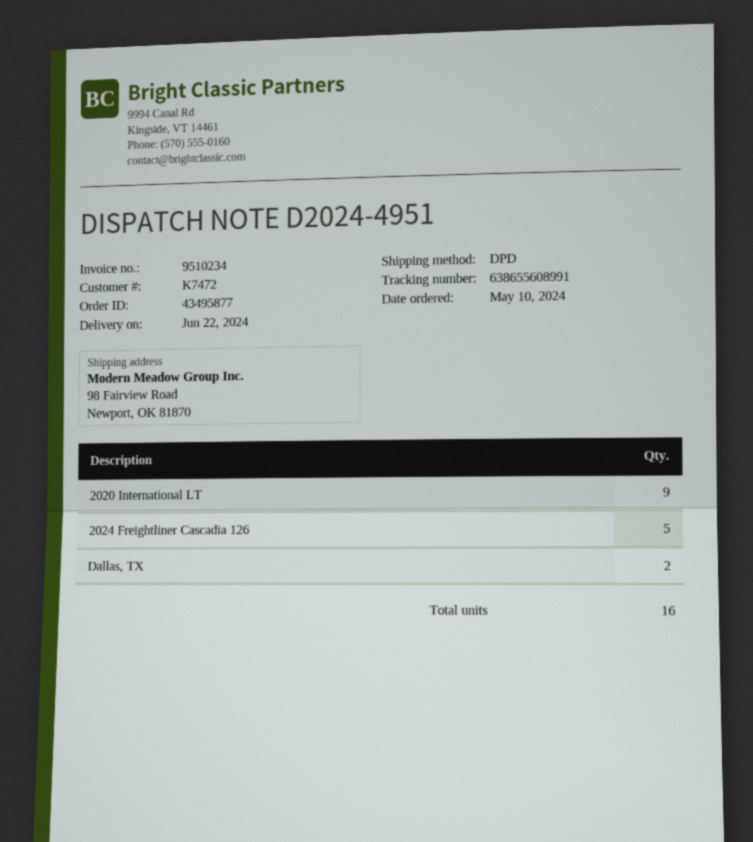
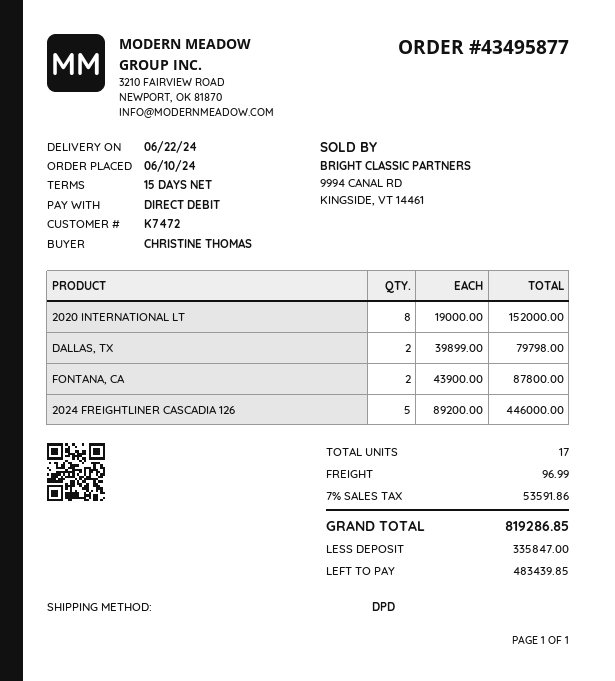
order date: 2024-05-10 -> 2024-06-10
2020 International LT: 9 -> 8
FONTANA, CA: none -> 2
total quantity: 16 -> 17

